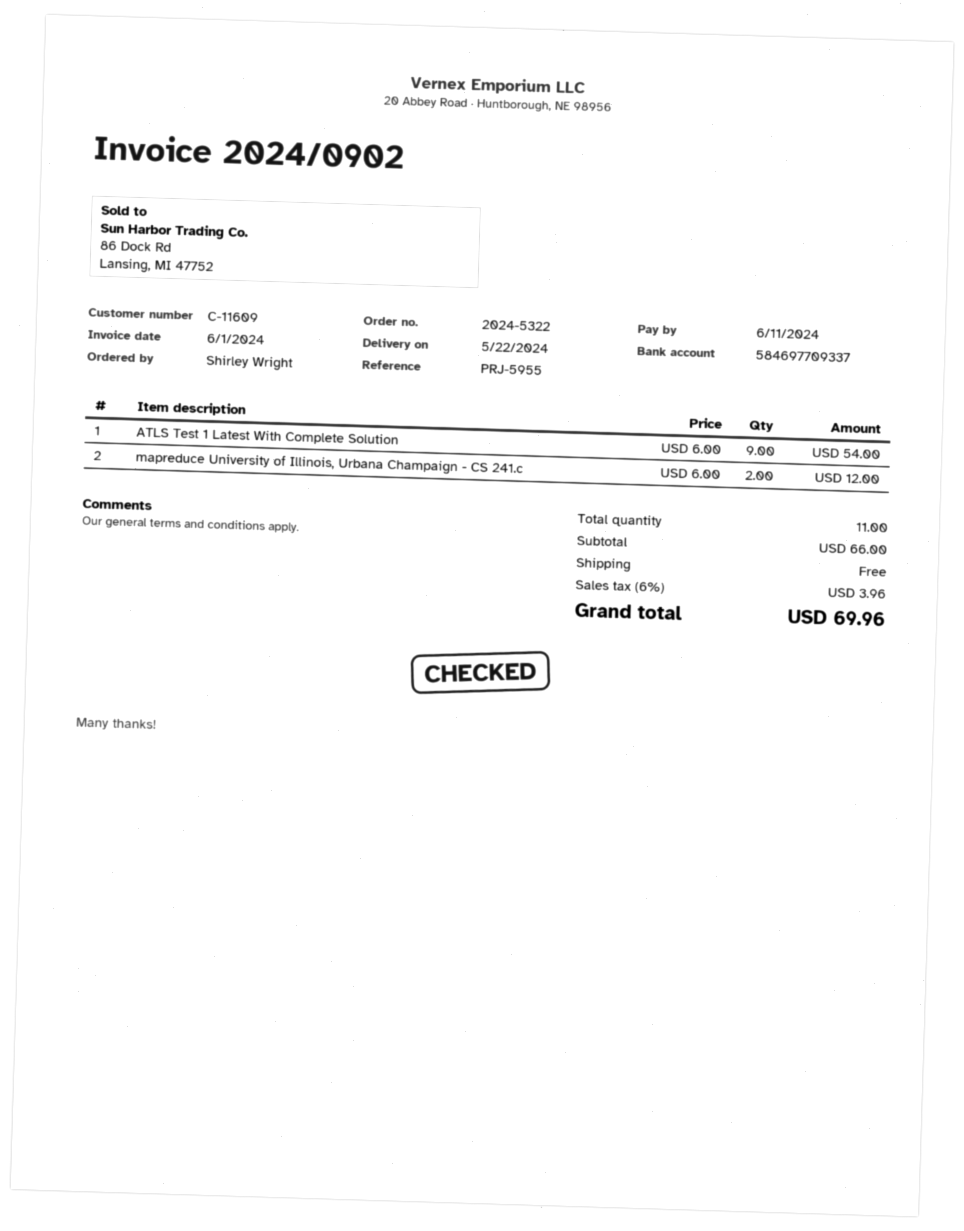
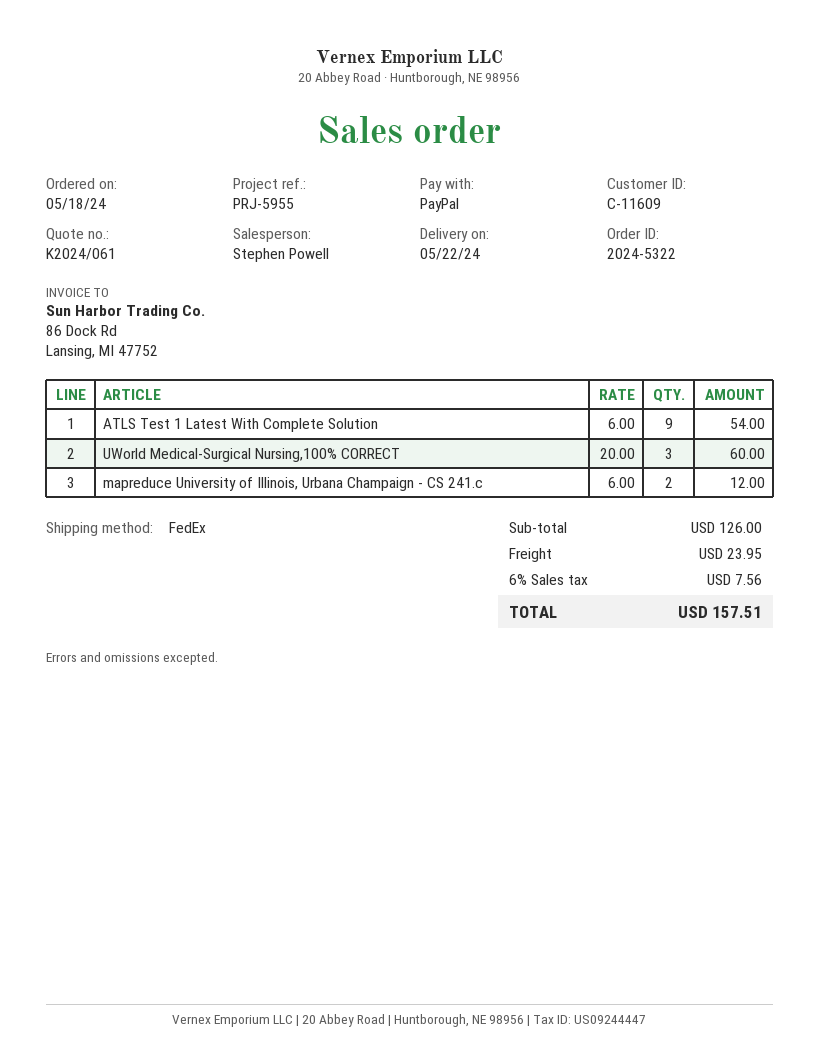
UWorld Medical-Surgical Nursing,100% CORRECT: none -> 3 x 20.00 = 60.00
subtotal: 66.00 -> 126.00
shipping: 0.00 -> 23.95
tax: 6% = 3.96 -> 6% = 7.56
total: 69.96 -> 157.51

